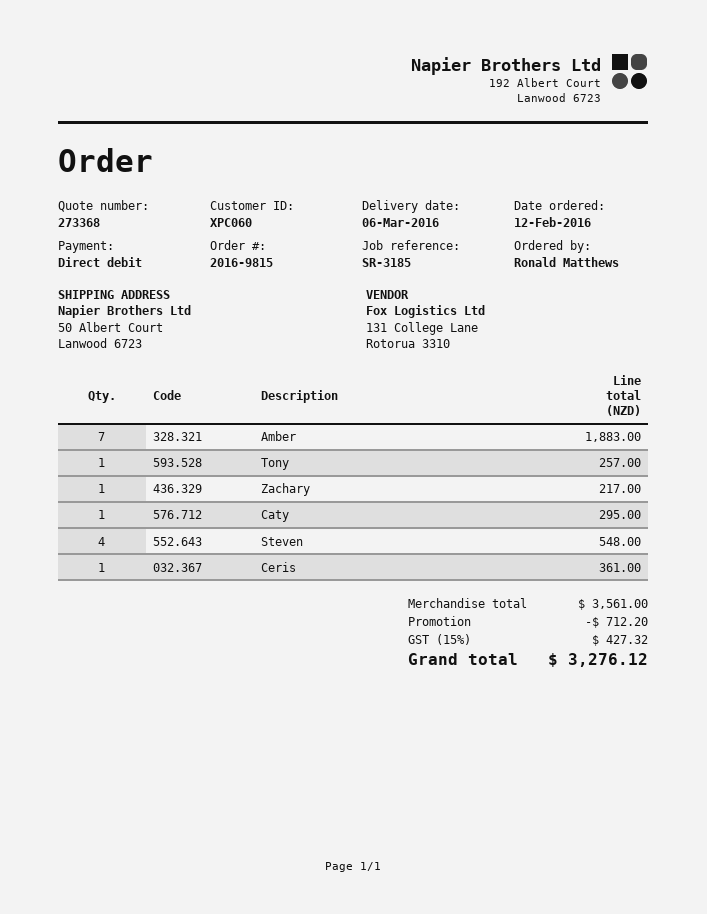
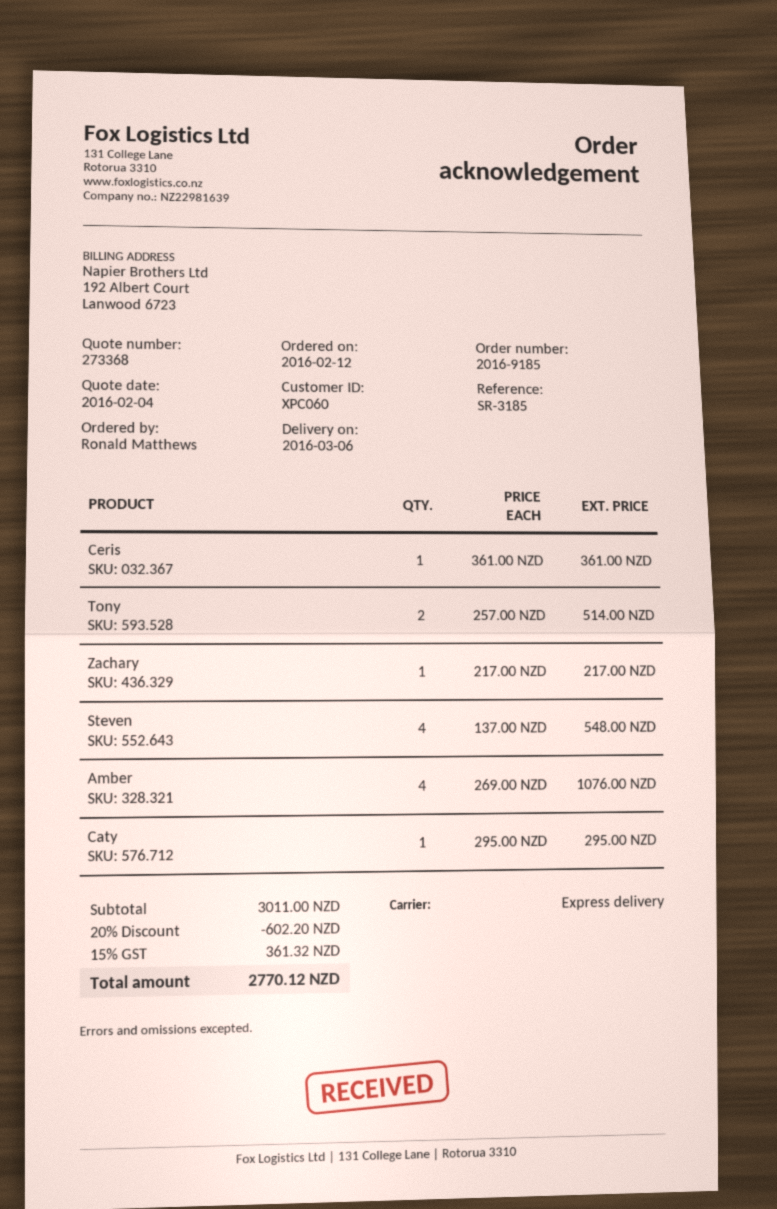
order number: 2016-9815 -> 2016-9185
Amber: 7 for 1883.00 -> 4 for 1076.00
Tony: 1 for 257.00 -> 2 for 514.00
subtotal: 3561.00 -> 3011.00
discount: 712.20 -> 602.20
tax: 15% = 427.32 -> 15% = 361.32
total: 3276.12 -> 2770.12

